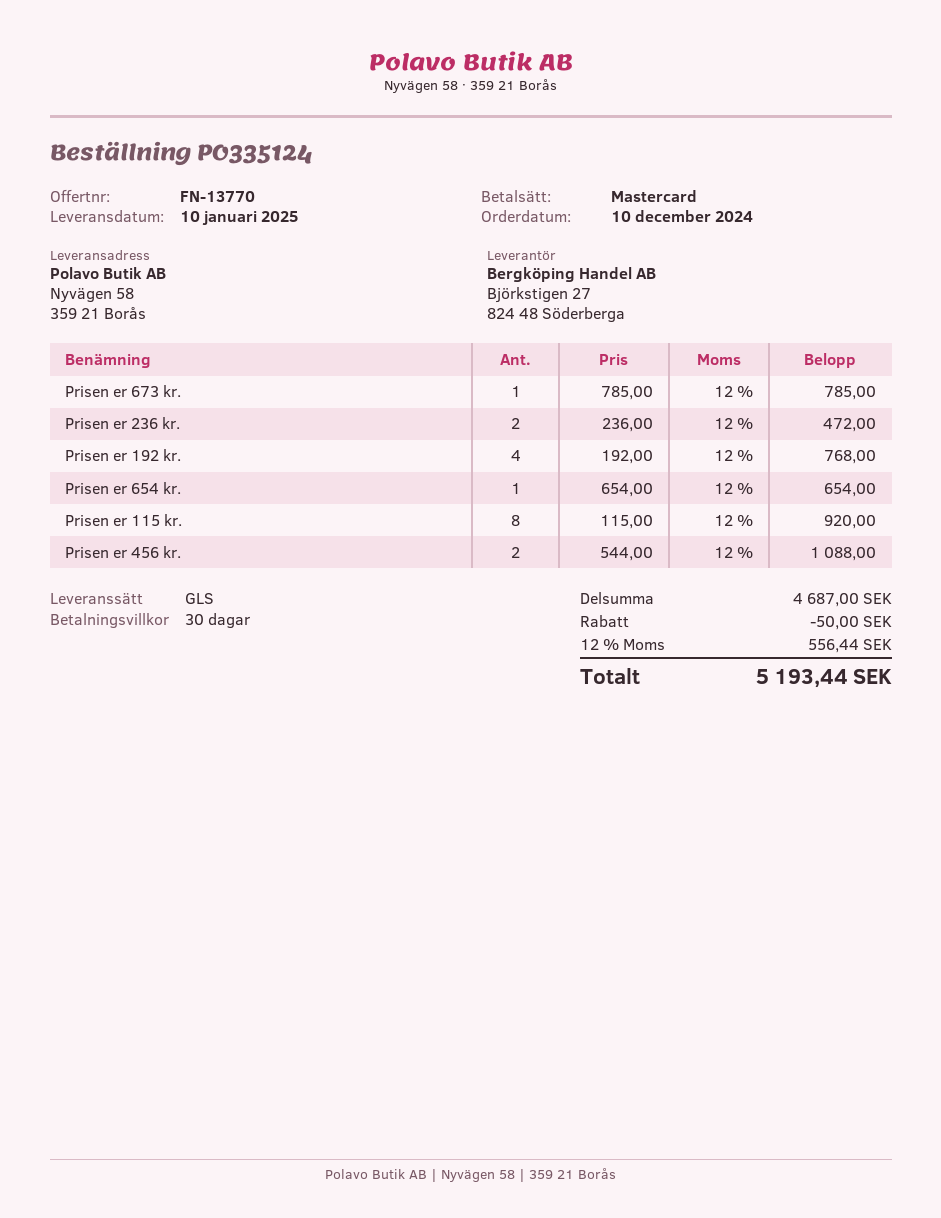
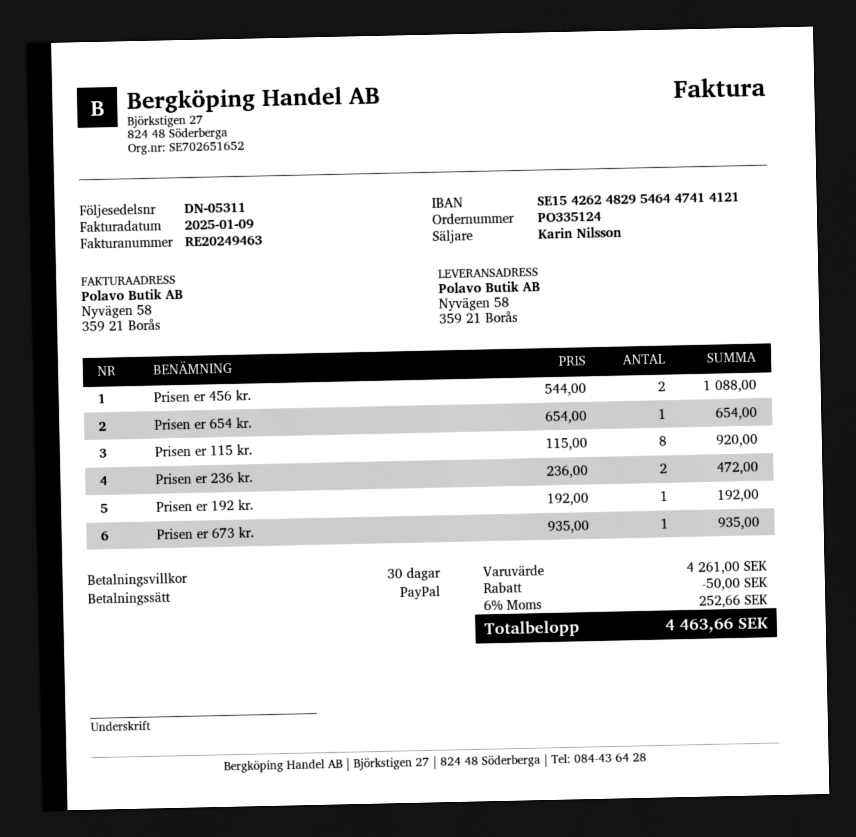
payment method: Mastercard -> PayPal
Prisen er 673 kr.: 1 x 785.00 = 785.00 -> 1 x 935.00 = 935.00
Prisen er 192 kr.: 4 x 192.00 = 768.00 -> 1 x 192.00 = 192.00
subtotal: 4687.00 -> 4261.00
tax: 12% = 556.44 -> 6% = 252.66
total: 5193.44 -> 4463.66

